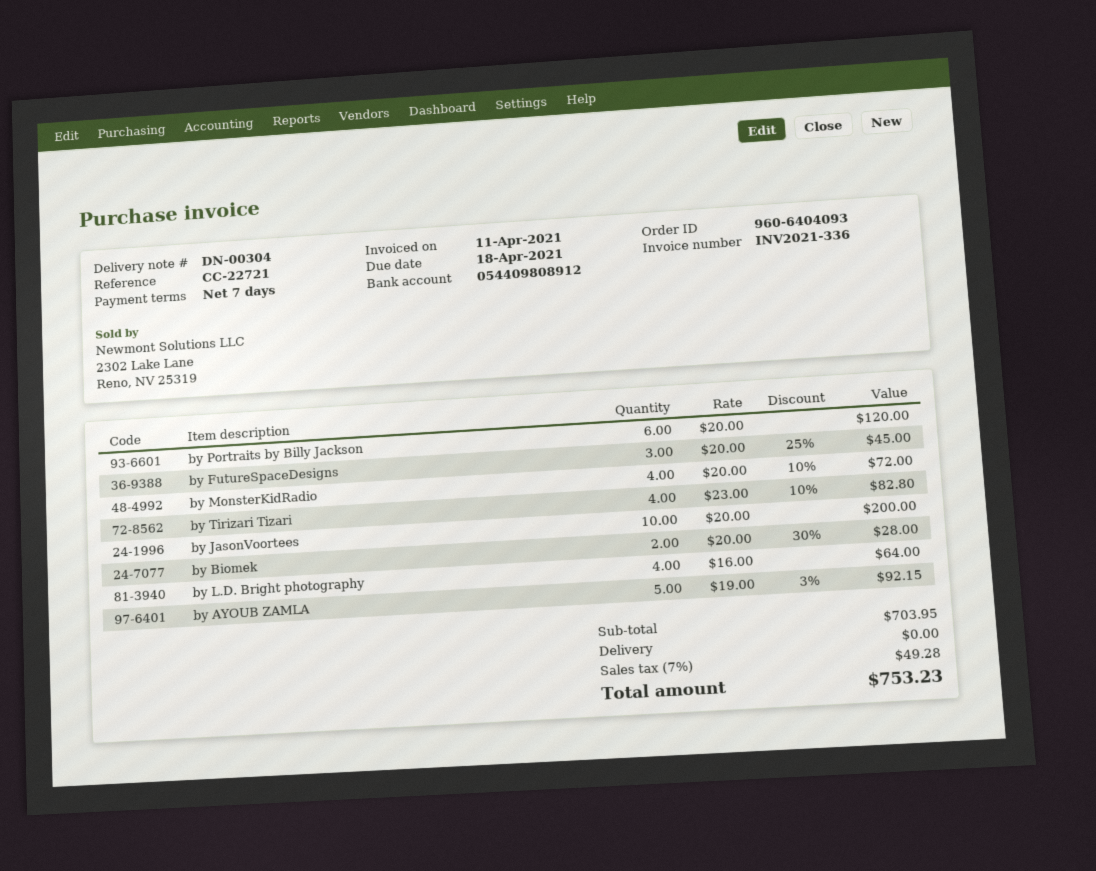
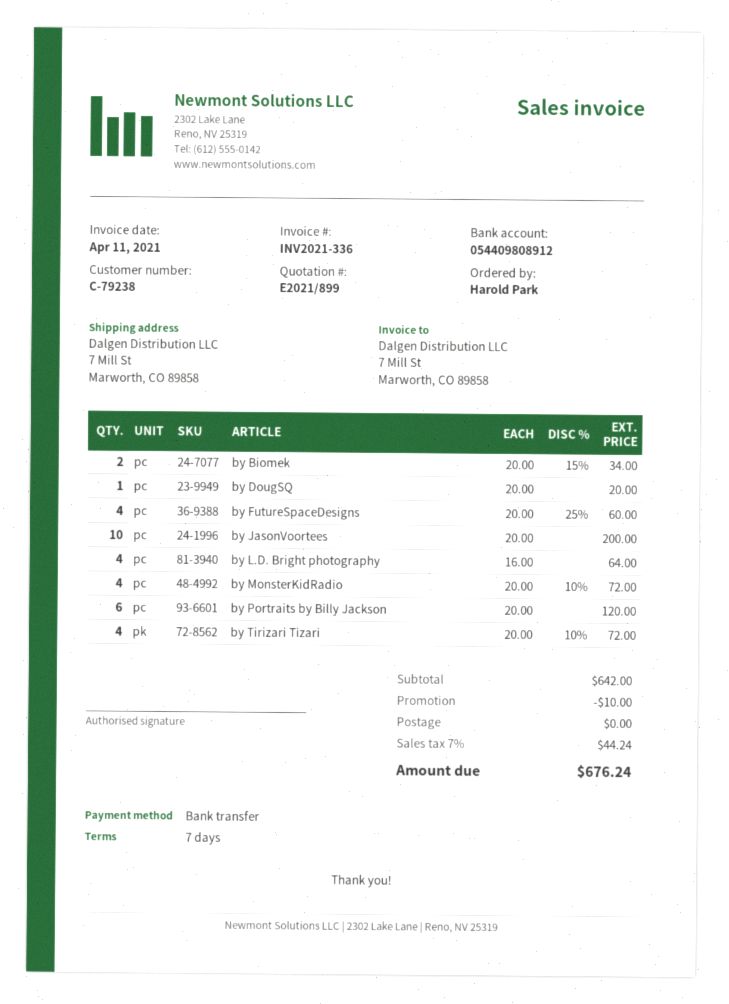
by FutureSpaceDesigns: 3 x 20.00 - 25% = 45.00 -> 4 x 20.00 - 25% = 60.00
by Tirizari Tizari: 4 x 23.00 - 10% = 82.80 -> 4 x 20.00 - 10% = 72.00
by Biomek: 2 x 20.00 - 30% = 28.00 -> 2 x 20.00 - 15% = 34.00
by AYOUB ZAMLA: 5 x 19.00 - 3% = 92.15 -> none
by DougSQ: none -> 1 x 20.00 = 20.00
subtotal: 703.95 -> 642.00
discount: none -> 10.00
tax: 7% = 49.28 -> 7% = 44.24
total: 753.23 -> 676.24

